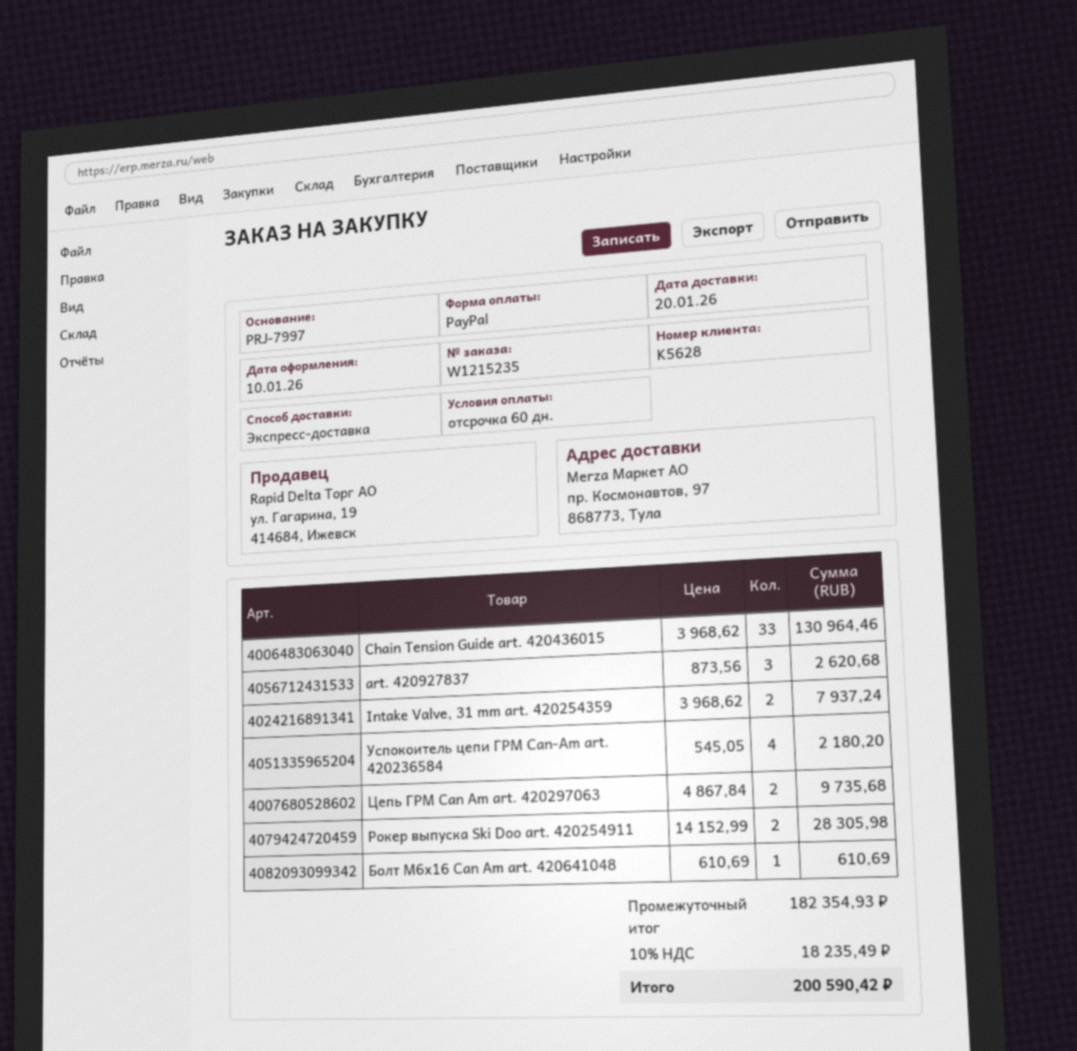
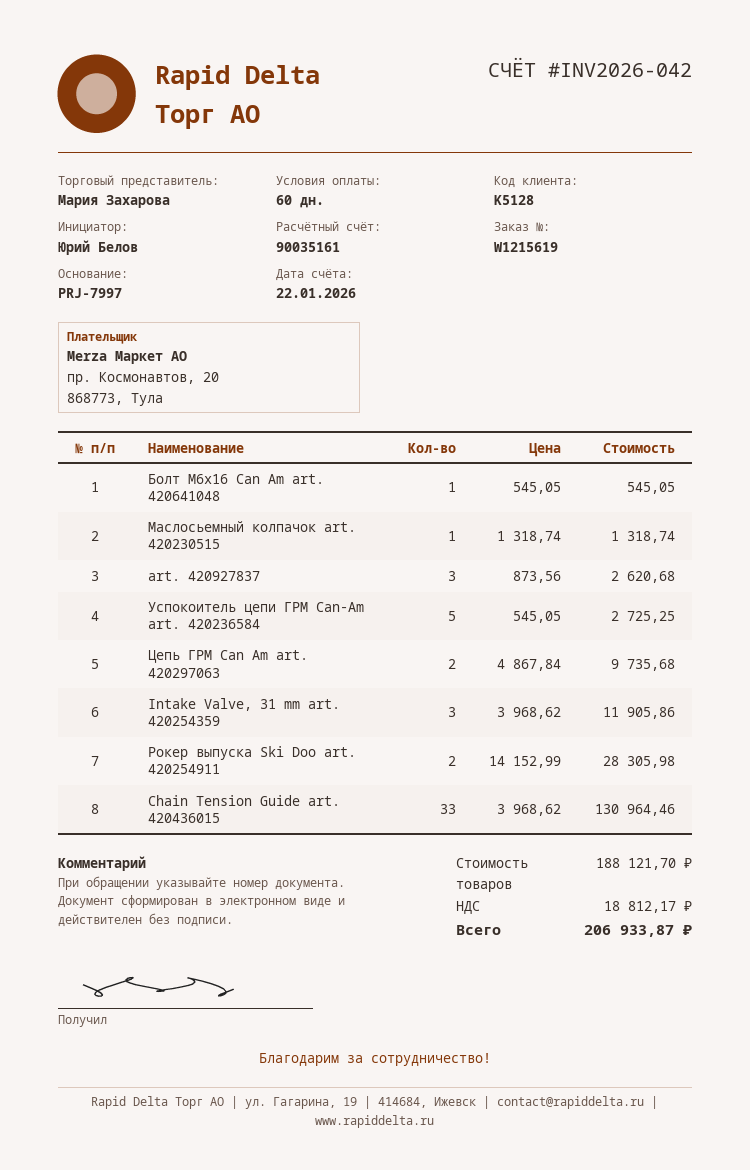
order number: W1215235 -> W1215619
customer number: K5628 -> K5128
Intake Valve, 31 mm art. 420254359: 2 x 3968.62 = 7937.24 -> 3 x 3968.62 = 11905.86
Успокоитель цепи ГРМ Can-Am art. 420236584: 4 x 545.05 = 2180.20 -> 5 x 545.05 = 2725.25
Болт М6х16 Can Am art. 420641048: 1 x 610.69 = 610.69 -> 1 x 545.05 = 545.05
Маслосьемный колпачок art. 420230515: none -> 1 x 1318.74 = 1318.74
subtotal: 182354.93 -> 188121.70
tax: 18235.49 -> 18812.17
total: 200590.42 -> 206933.87

